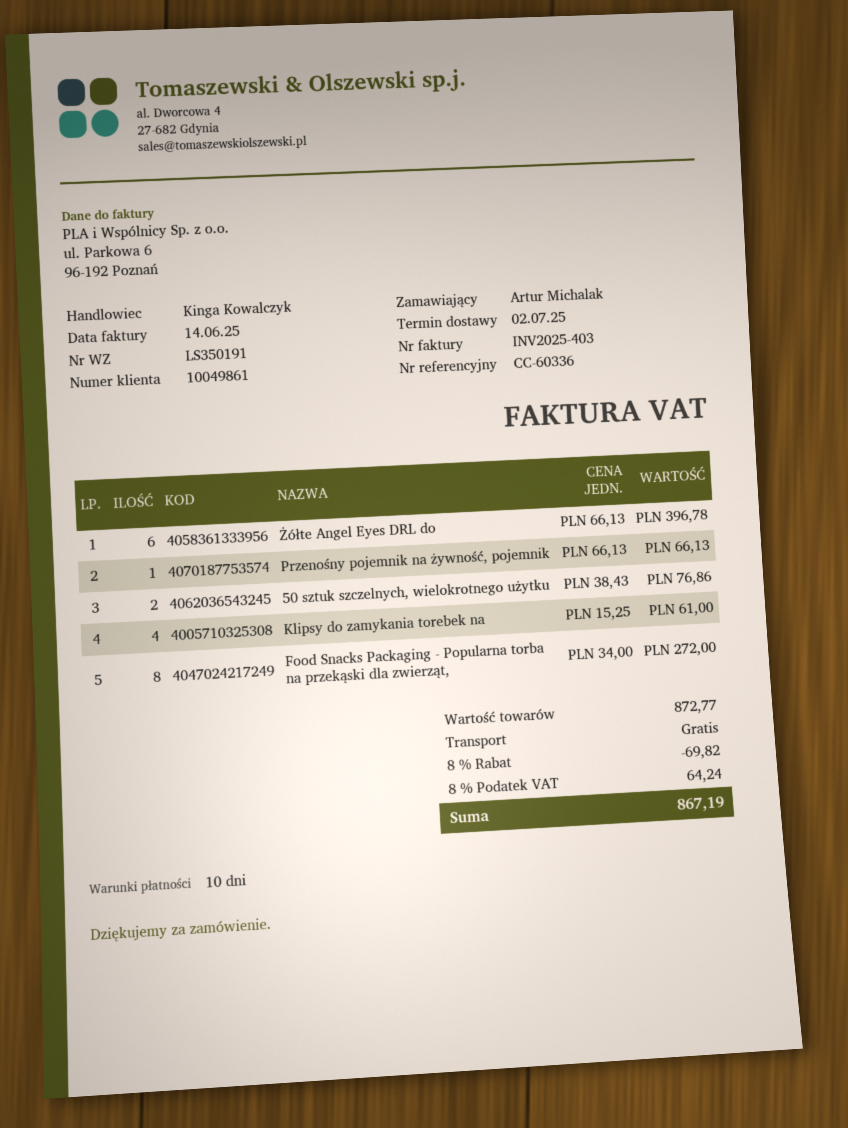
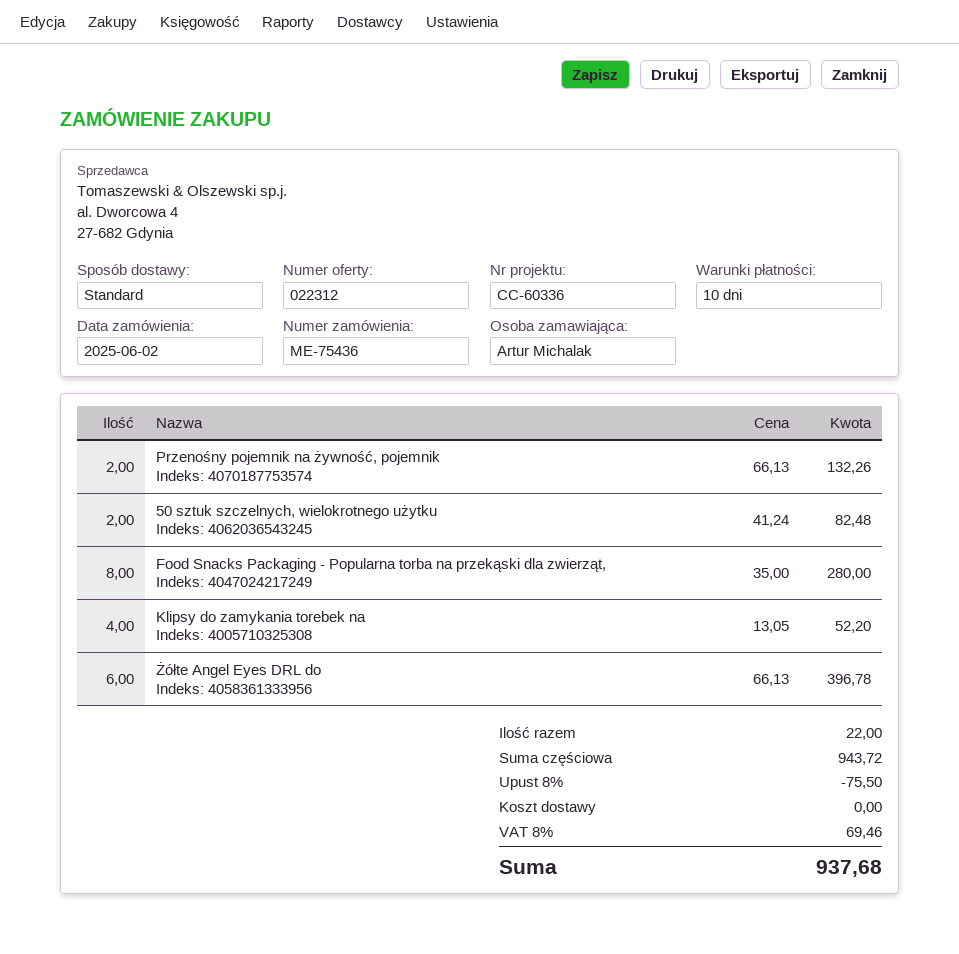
Przenośny pojemnik na żywność, pojemnik: 1 x 66.13 = 66.13 -> 2 x 66.13 = 132.26
50 sztuk szczelnych, wielokrotnego użytku: 2 x 38.43 = 76.86 -> 2 x 41.24 = 82.48
Klipsy do zamykania torebek na: 4 x 15.25 = 61.00 -> 4 x 13.05 = 52.20
Food Snacks Packaging - Popularna torba na przekąski dla zwierząt,: 8 x 34.00 = 272.00 -> 8 x 35.00 = 280.00
subtotal: 872.77 -> 943.72
discount: 8% = 69.82 -> 8% = 75.50
tax: 8% = 64.24 -> 8% = 69.46
total: 867.19 -> 937.68

